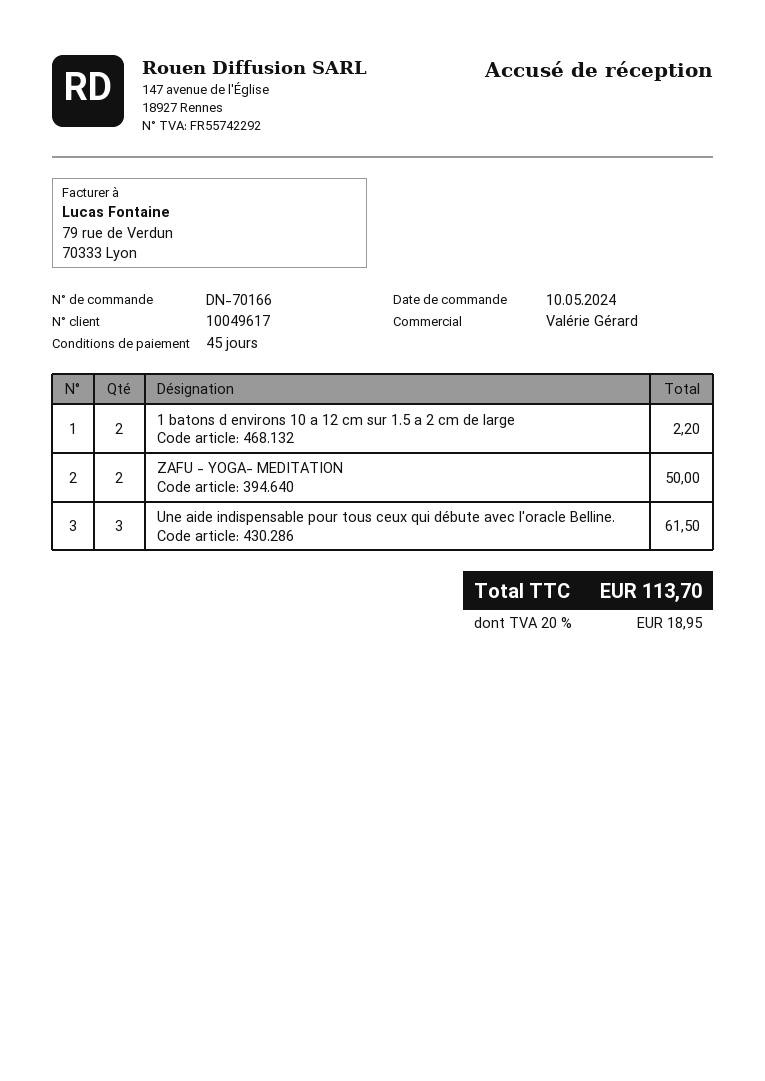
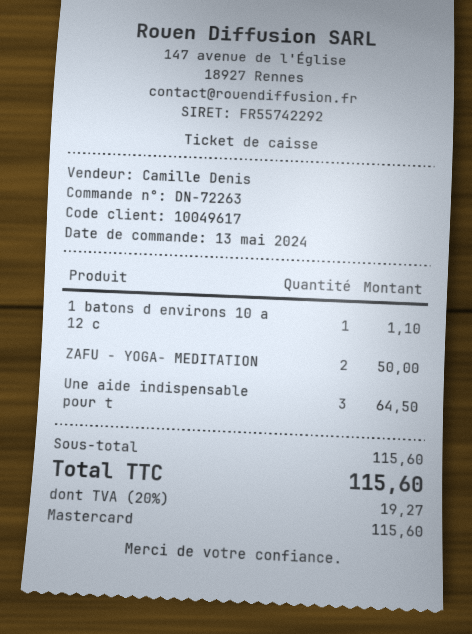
order number: DN-70166 -> DN-72263
order date: 2024-05-10 -> 2024-05-13
sales rep: Valérie Gérard -> Camille Denis
1 batons d environs 10 a 12 cm sur 1.5 a 2 cm de large: 2 for 2.20 -> 1 for 1.10
Une aide indispensable pour tous ceux qui débute avec l'oracle Belline.: 3 for 61.50 -> 3 for 64.50
tax: 20% = 18.95 -> 20% = 19.27
total: 113.70 -> 115.60

